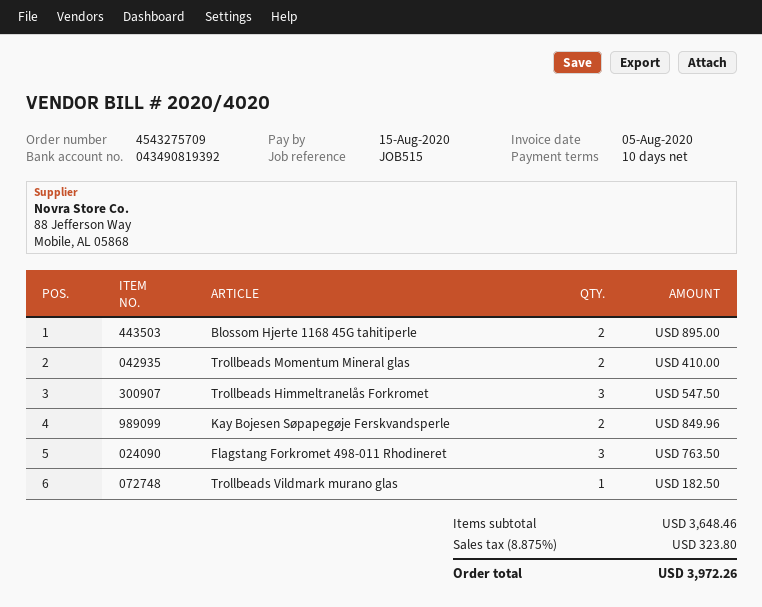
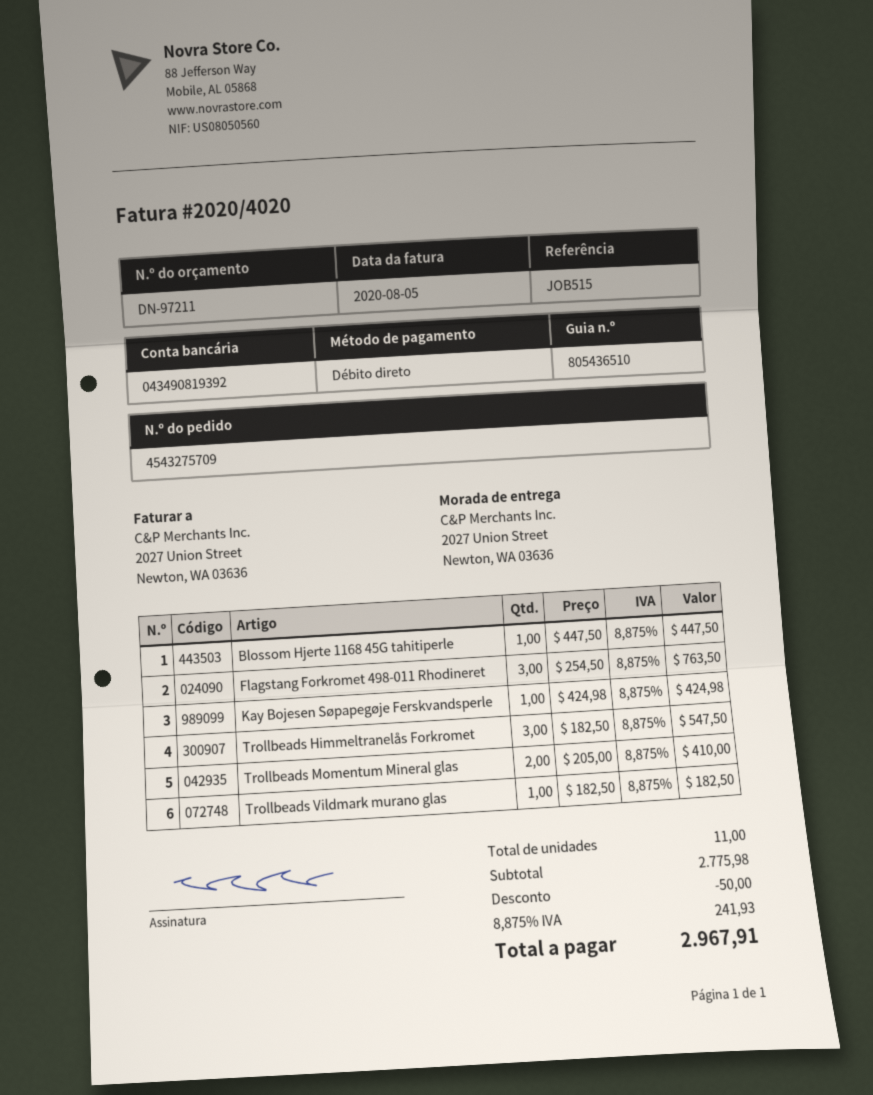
Blossom Hjerte 1168 45G tahitiperle: 2 for 895.00 -> 1 for 447.50
Kay Bojesen Søpapegøje Ferskvandsperle: 2 for 849.96 -> 1 for 424.98
subtotal: 3648.46 -> 2775.98
discount: none -> 50.00
tax: 8.875% = 323.80 -> 8.875% = 241.93
total: 3972.26 -> 2967.91

